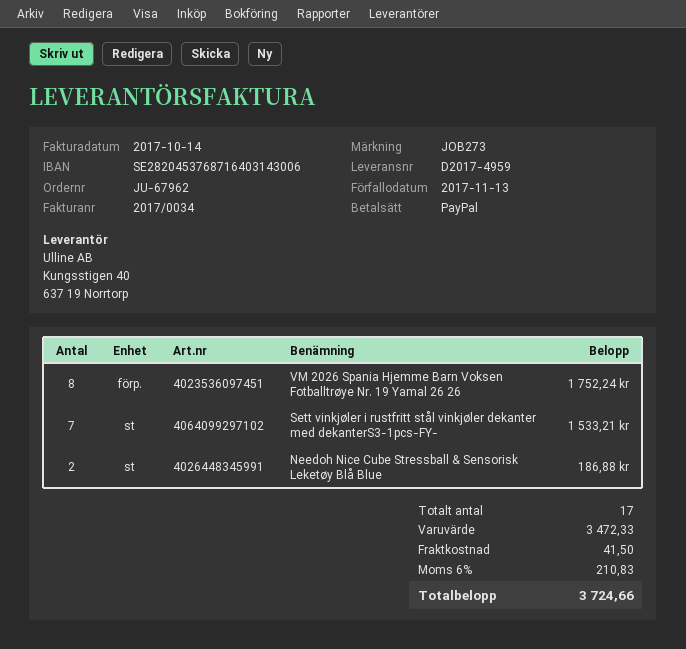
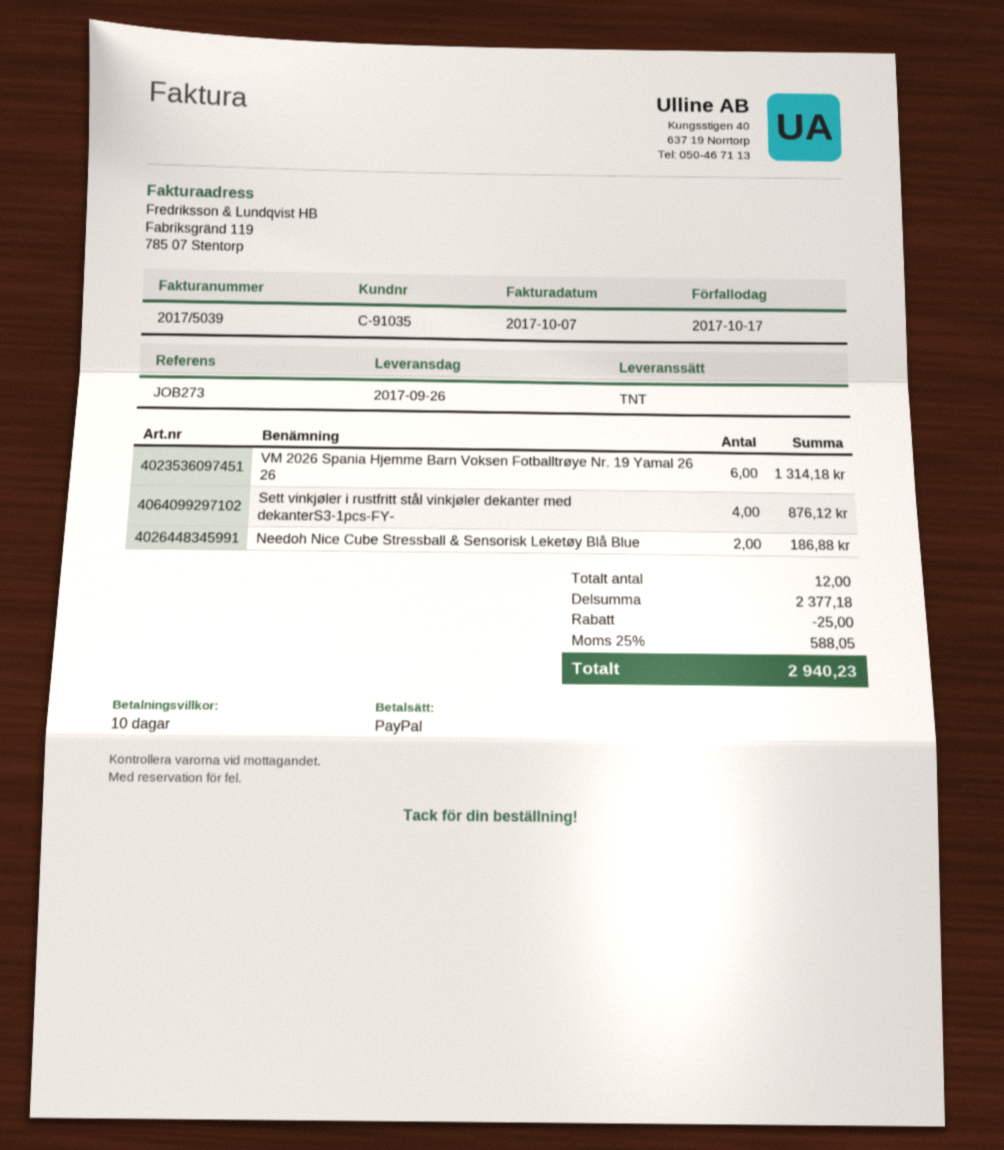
invoice number: 2017/0034 -> 2017/5039
invoice date: 2017-10-14 -> 2017-10-07
due date: 2017-11-13 -> 2017-10-17
VM 2026 Spania Hjemme Barn Voksen Fotballtrøye Nr. 19 Yamal 26 26: 8 for 1752.24 -> 6 for 1314.18
Sett vinkjøler i rustfritt stål vinkjøler dekanter med dekanterS3-1pcs-FY-: 7 for 1533.21 -> 4 for 876.12
total quantity: 17 -> 12
subtotal: 3472.33 -> 2377.18
discount: none -> 25.00
shipping: 41.50 -> none
tax: 6% = 210.83 -> 25% = 588.05
total: 3724.66 -> 2940.23

